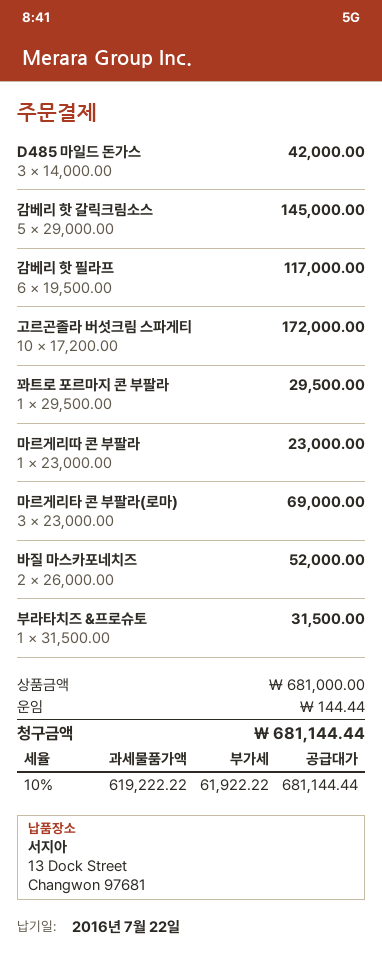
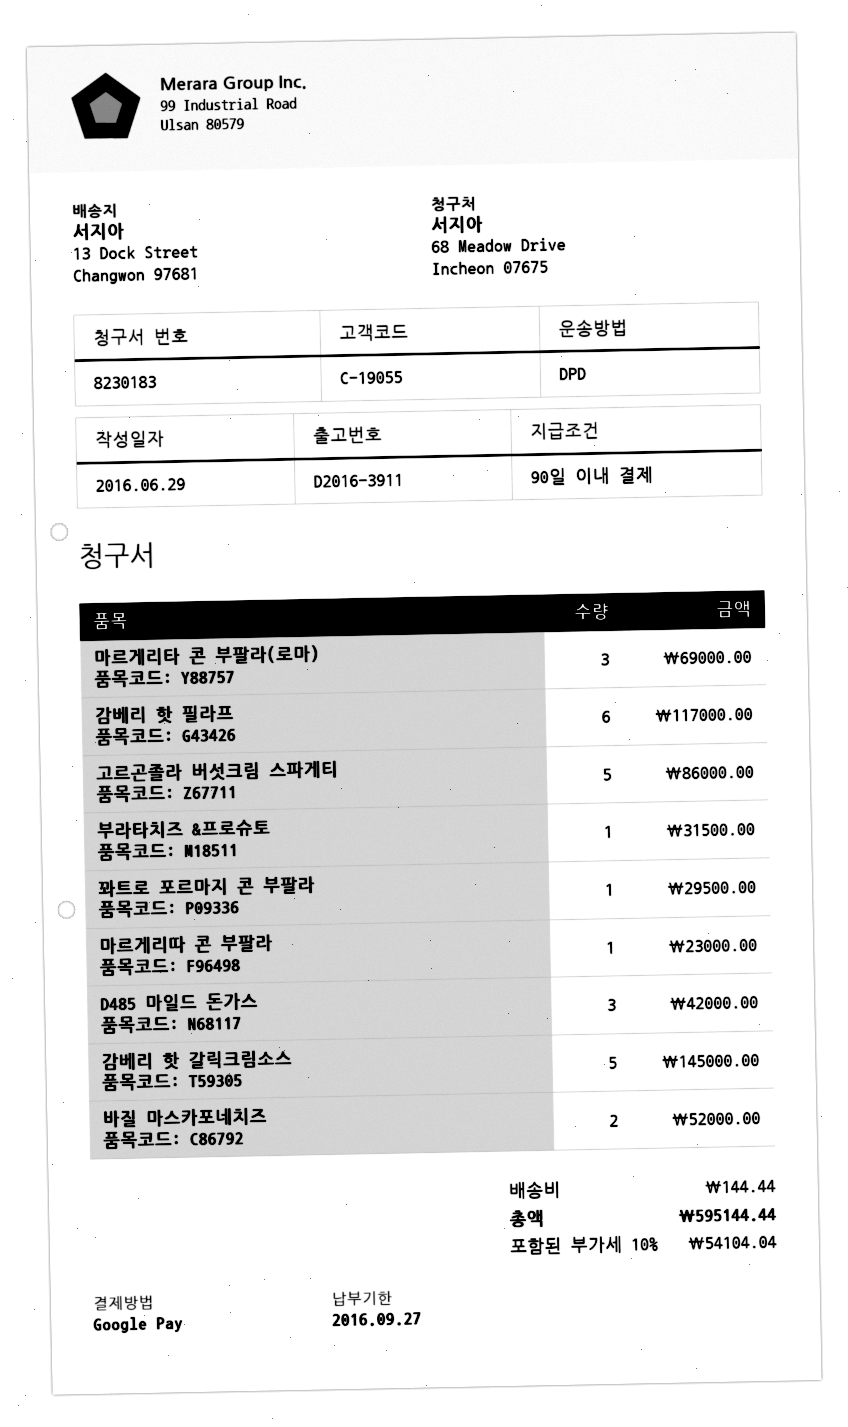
고르곤졸라 버섯크림 스파게티: 10 for 172000.00 -> 5 for 86000.00
tax: 10% = 61922.22 -> 10% = 54104.04
total: 681144.44 -> 595144.44

